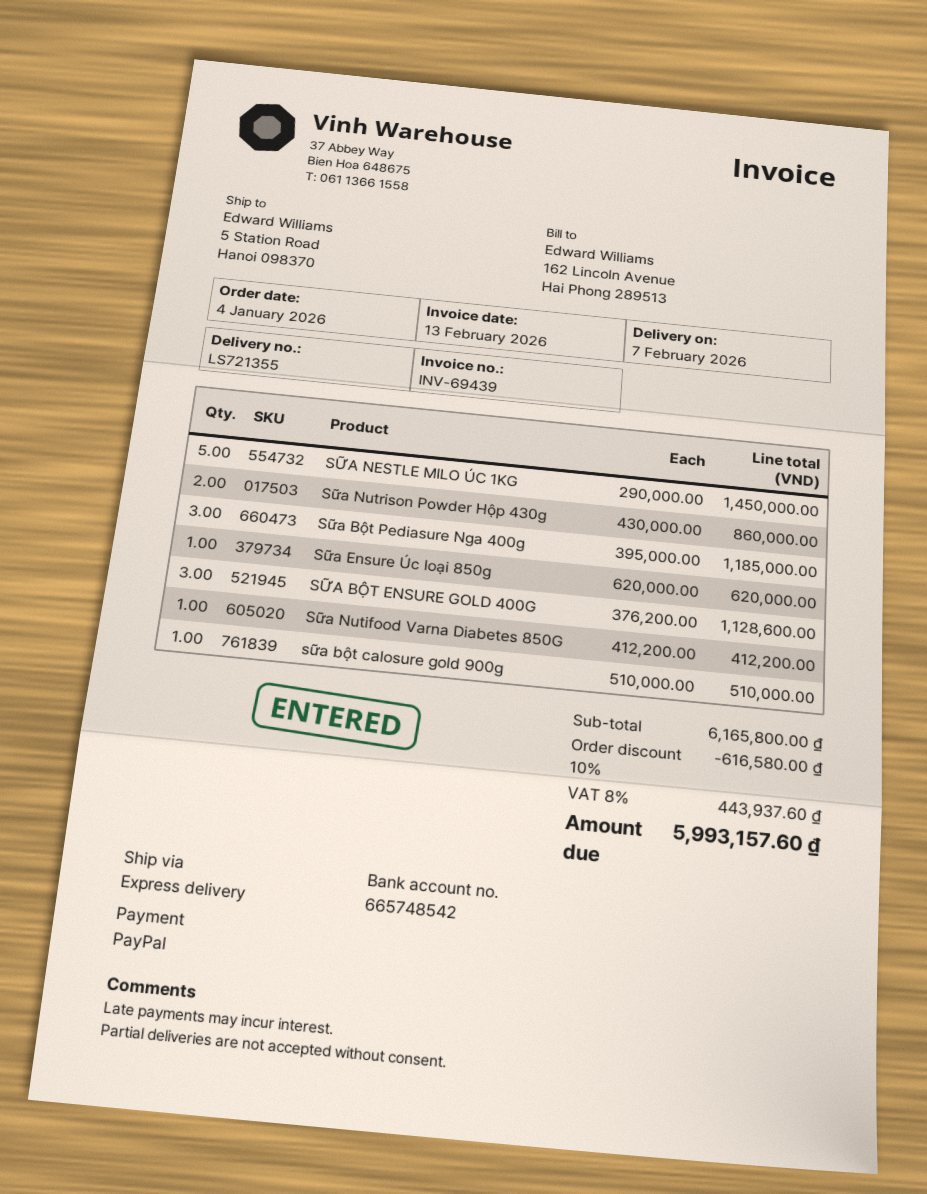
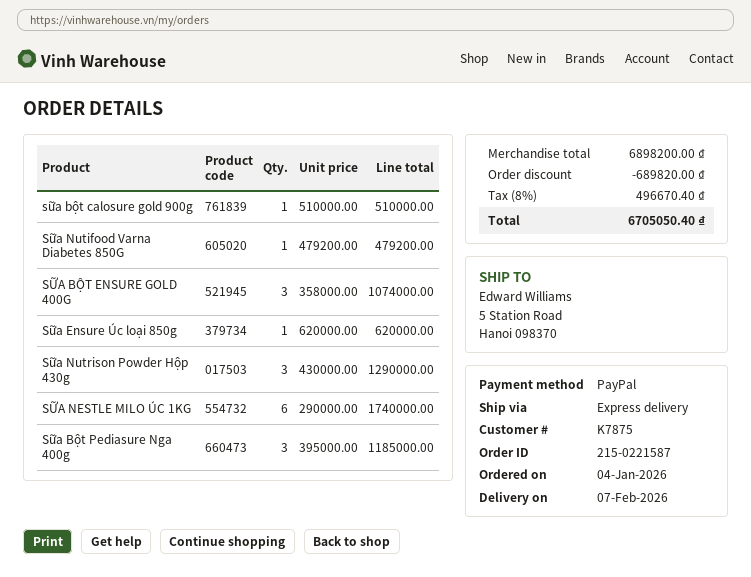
SỮA NESTLE MILO ÚC 1KG: 5 x 290000.00 = 1450000.00 -> 6 x 290000.00 = 1740000.00
Sữa Nutrison Powder Hộp 430g: 2 x 430000.00 = 860000.00 -> 3 x 430000.00 = 1290000.00
SỮA BỘT ENSURE GOLD 400G: 3 x 376200.00 = 1128600.00 -> 3 x 358000.00 = 1074000.00
Sữa Nutifood Varna Diabetes 850G: 1 x 412200.00 = 412200.00 -> 1 x 479200.00 = 479200.00
subtotal: 6165800.00 -> 6898200.00
discount: 616580.00 -> 689820.00
tax: 8% = 443937.60 -> 8% = 496670.40
total: 5993157.60 -> 6705050.40

